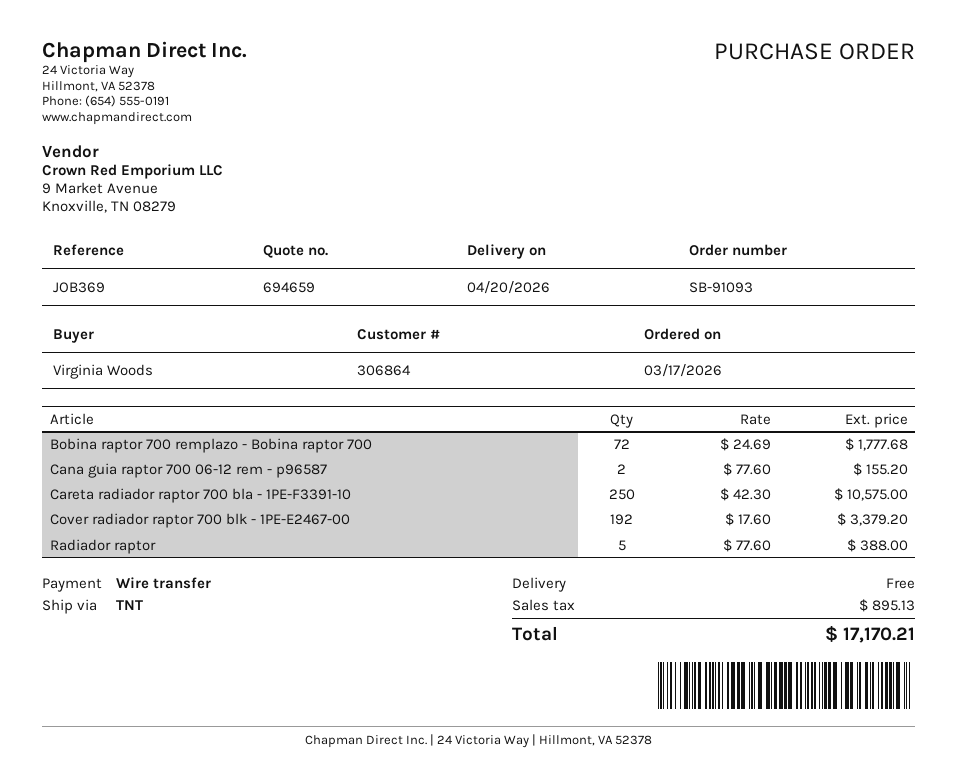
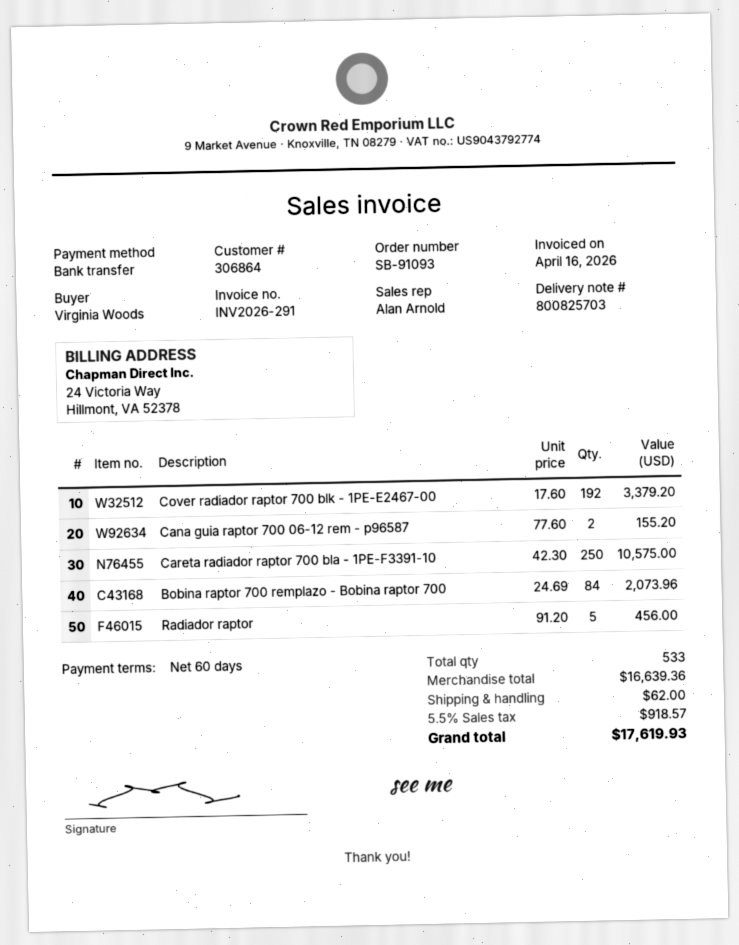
Bobina raptor 700 remplazo - Bobina raptor 700: 72 x 24.69 = 1777.68 -> 84 x 24.69 = 2073.96
Radiador raptor: 5 x 77.60 = 388.00 -> 5 x 91.20 = 456.00
shipping: 0.00 -> 62.00
tax: 895.13 -> 918.57
total: 17170.21 -> 17619.93

